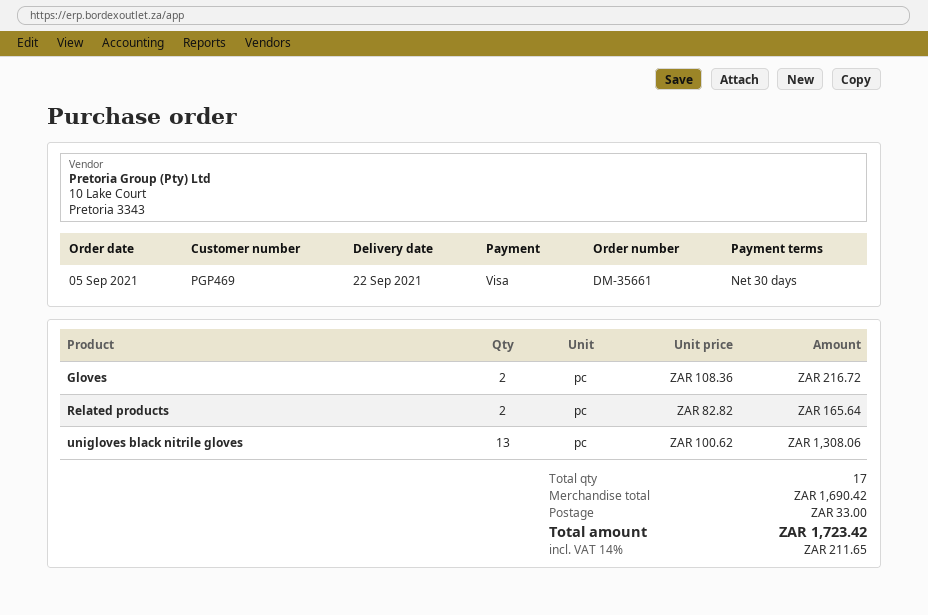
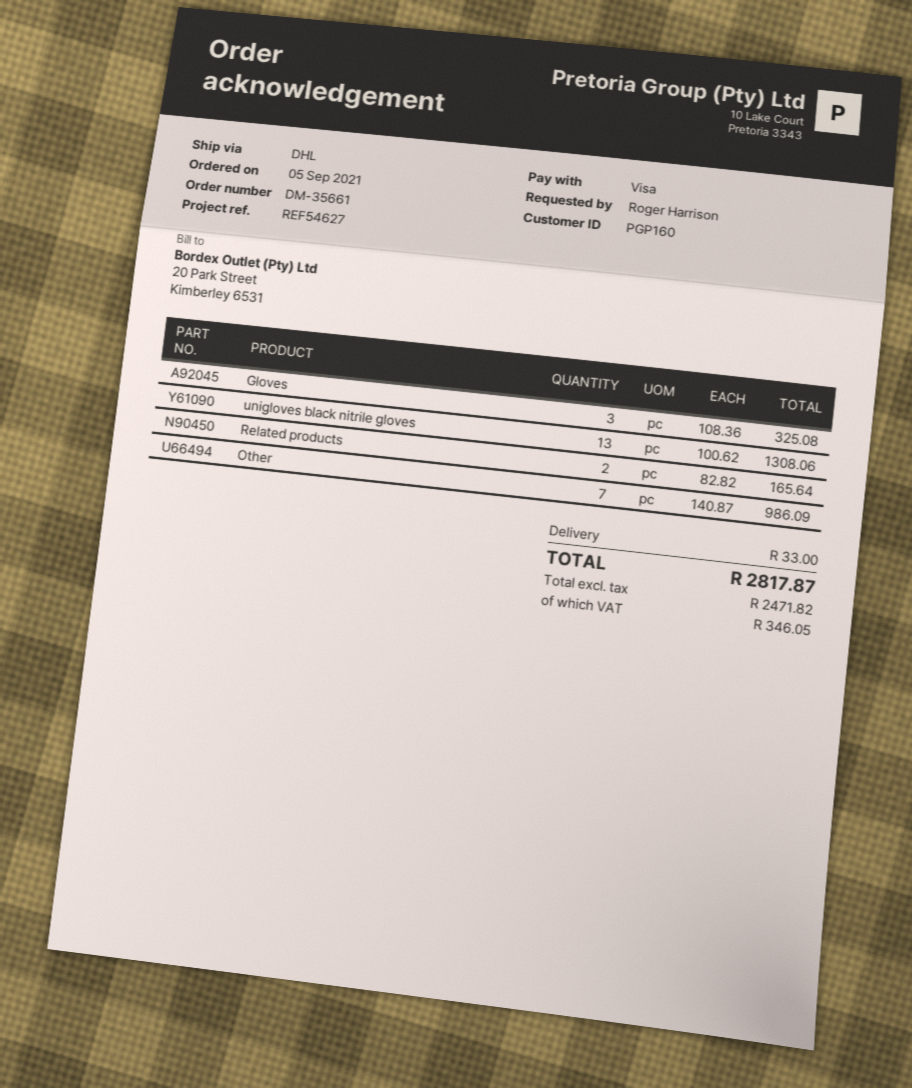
customer number: PGP469 -> PGP160
Gloves: 2 x 108.36 = 216.72 -> 3 x 108.36 = 325.08
Other: none -> 7 x 140.87 = 986.09
tax: 211.65 -> 346.05
total: 1723.42 -> 2817.87

